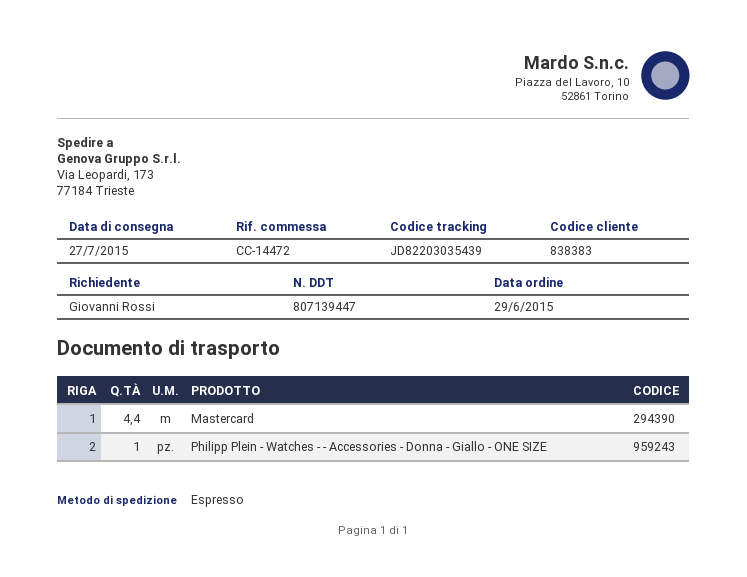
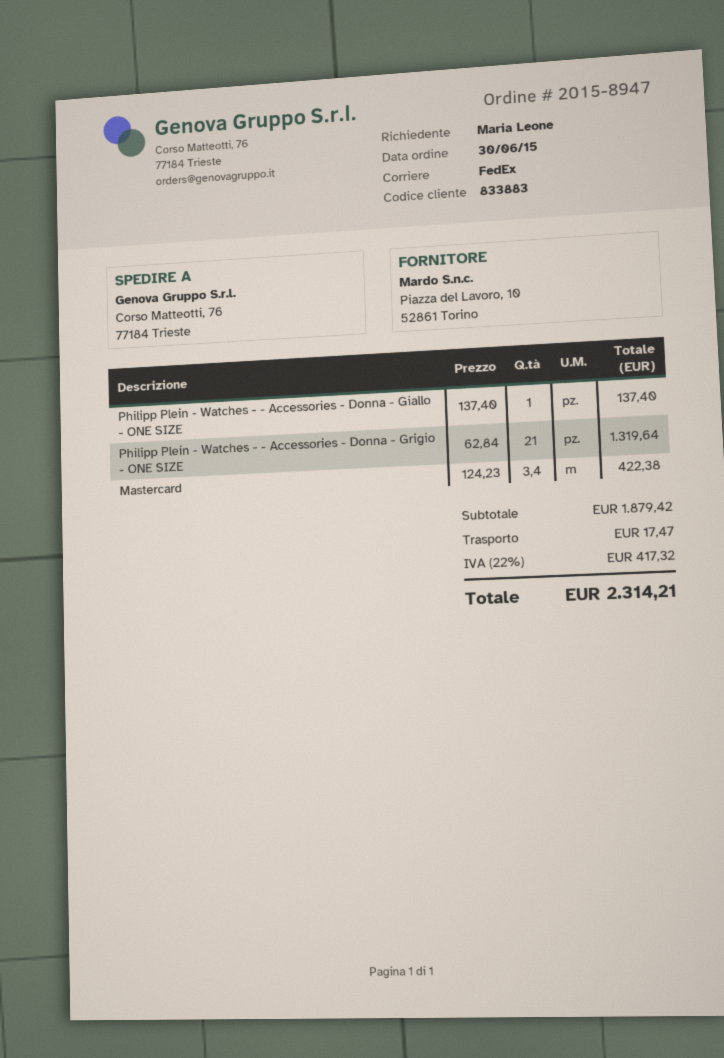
order date: 2015-06-29 -> 2015-06-30
customer number: 838383 -> 833883
ordered by: Giovanni Rossi -> Maria Leone
shipping method: express -> FedEx
ship to: Via Leopardi, 173, 77184 Trieste -> Corso Matteotti, 76, 77184 Trieste
Mastercard: 4.4 -> 3.4
Philipp Plein - Watches - - Accessories - Donna - Grigio - ONE SIZE: none -> 21

